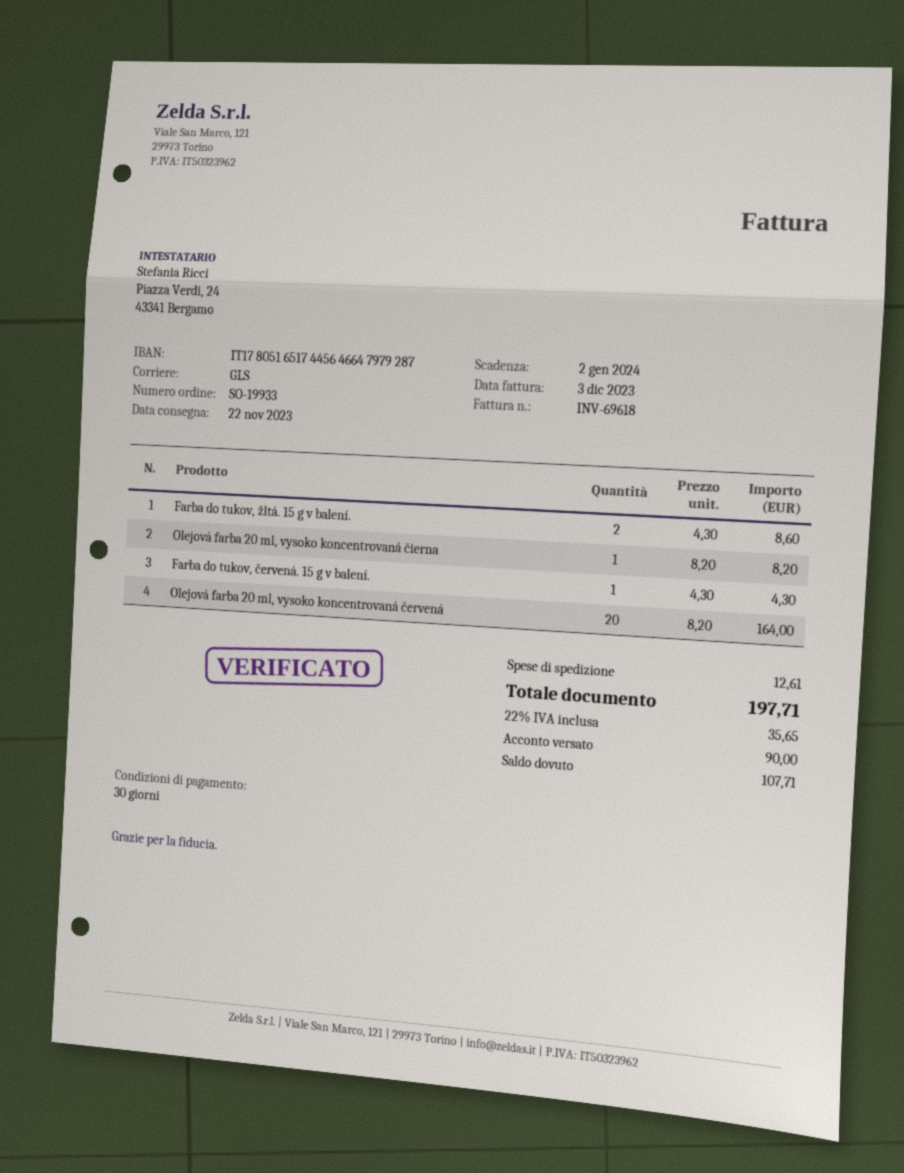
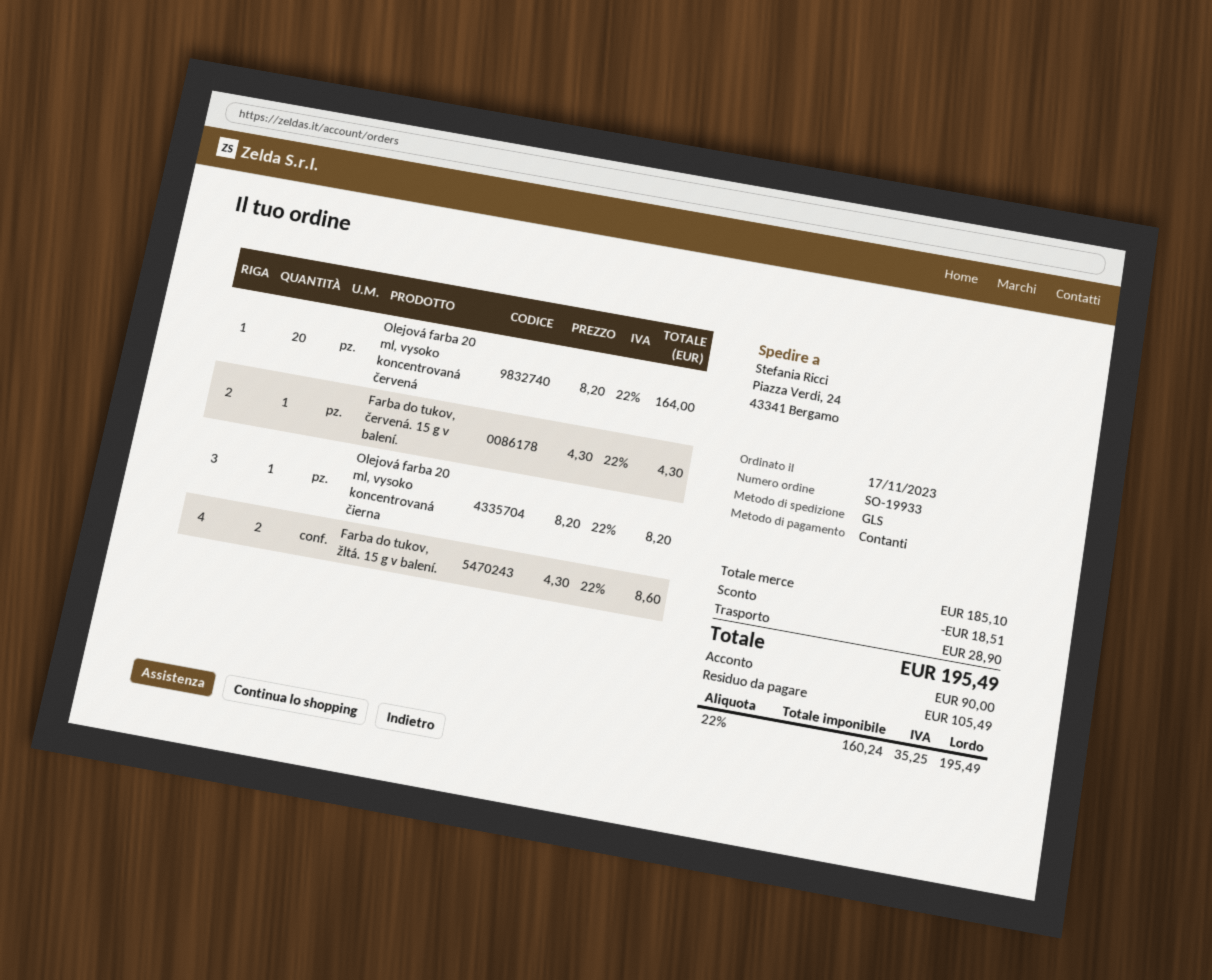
discount: none -> 18.51
shipping: 12.61 -> 28.90
tax: 22% = 35.65 -> 22% = 35.25
total: 197.71 -> 195.49
balance: 107.71 -> 105.49

